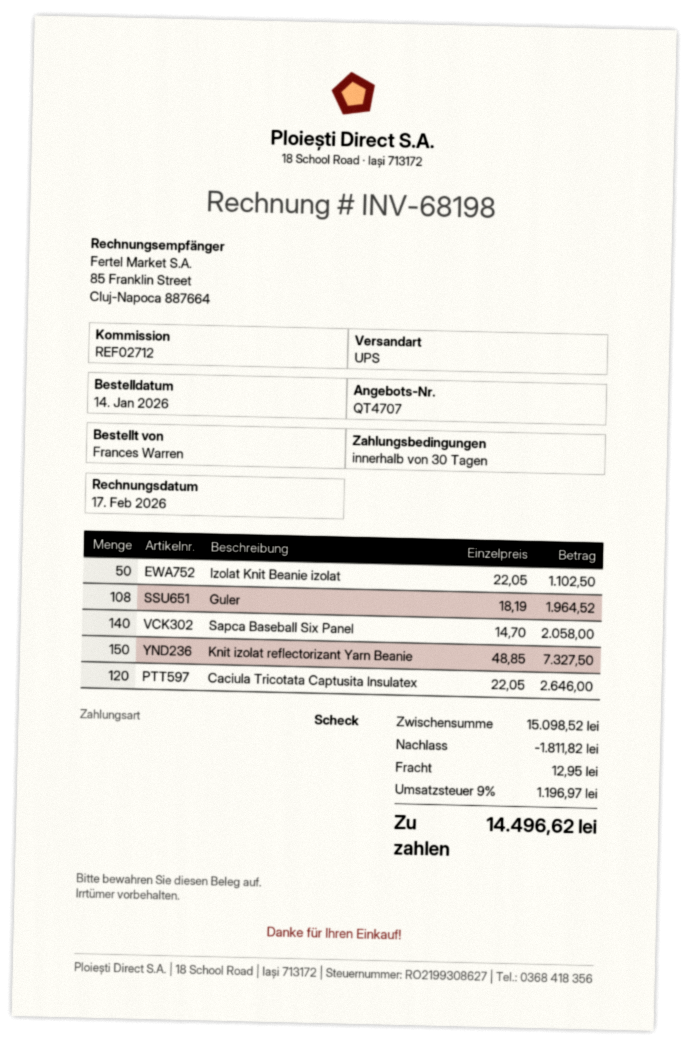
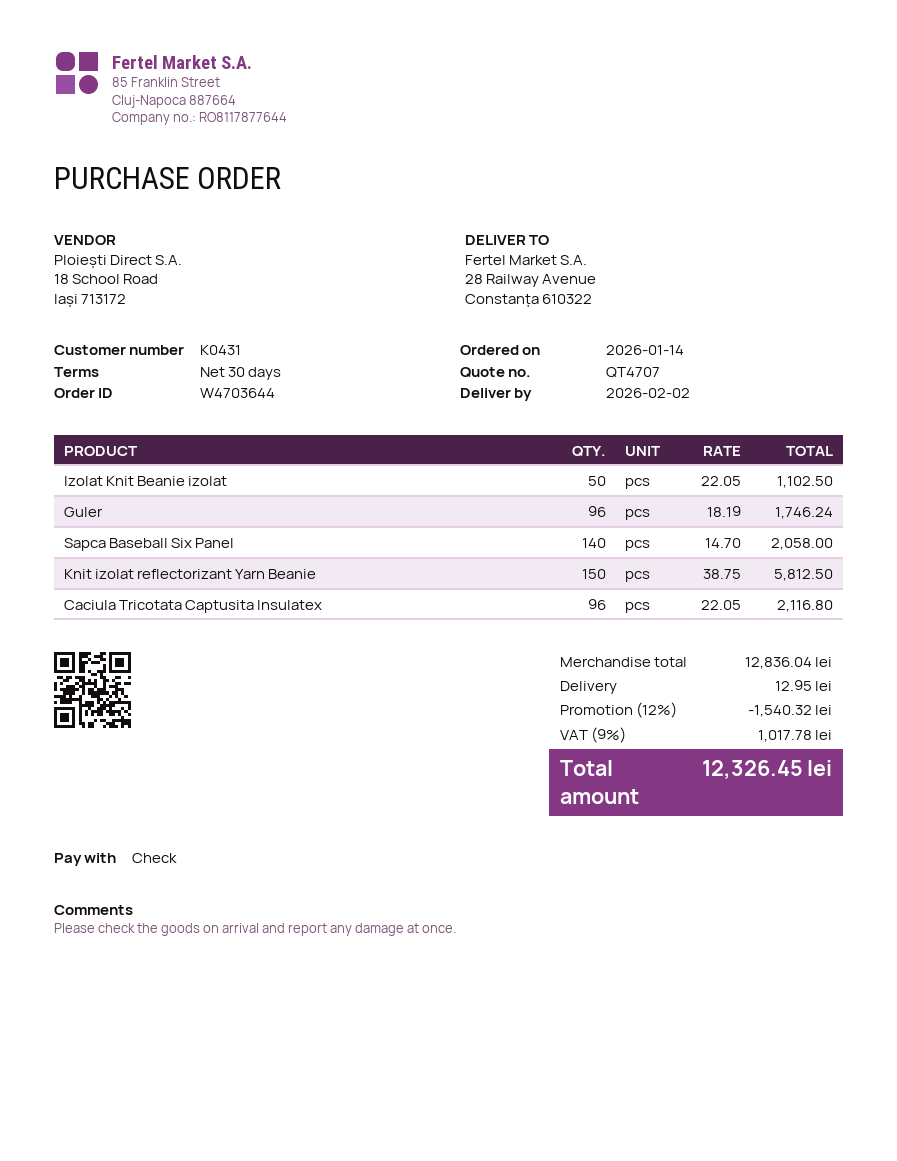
Guler: 108 x 18.19 = 1964.52 -> 96 x 18.19 = 1746.24
Knit izolat reflectorizant Yarn Beanie: 150 x 48.85 = 7327.50 -> 150 x 38.75 = 5812.50
Caciula Tricotata Captusita Insulatex: 120 x 22.05 = 2646.00 -> 96 x 22.05 = 2116.80
subtotal: 15098.52 -> 12836.04
discount: 1811.82 -> 1540.32
tax: 9% = 1196.97 -> 9% = 1017.78
total: 14496.62 -> 12326.45

